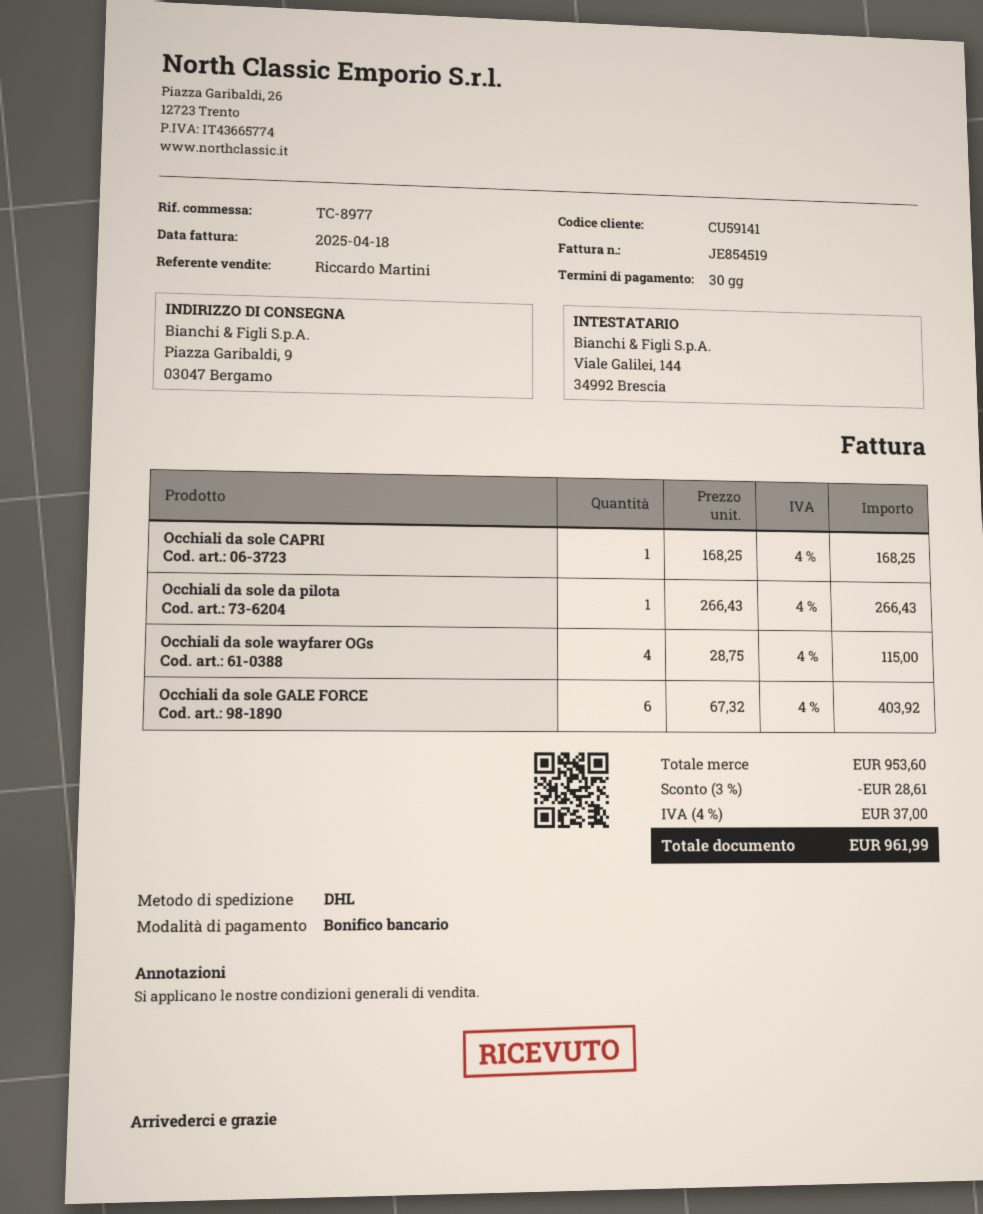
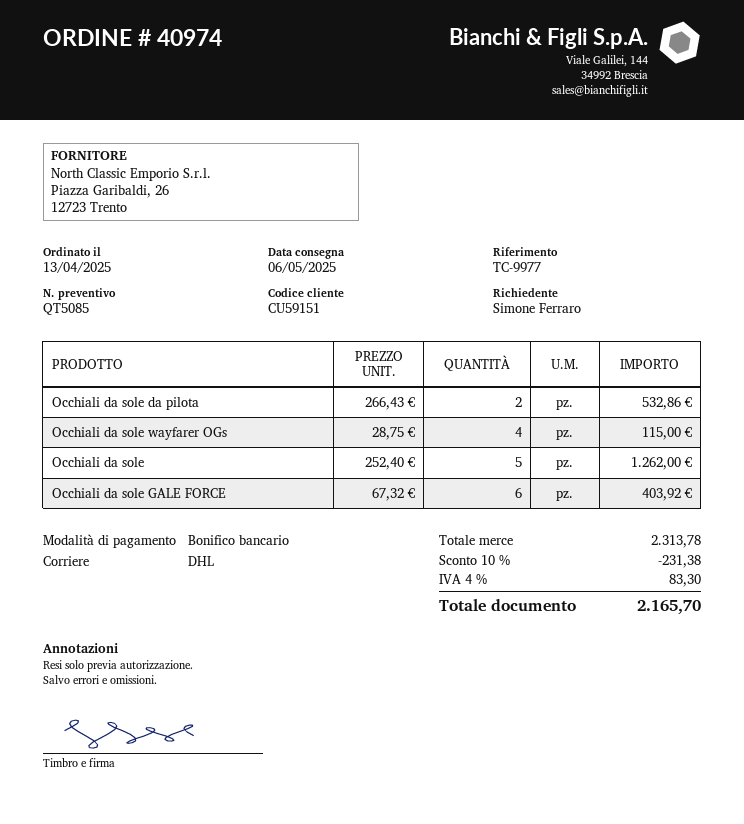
customer number: CU59141 -> CU59151
reference: TC-8977 -> TC-9977
Occhiali da sole CAPRI: 1 x 168.25 = 168.25 -> none
Occhiali da sole da pilota: 1 x 266.43 = 266.43 -> 2 x 266.43 = 532.86
Occhiali da sole: none -> 5 x 252.40 = 1262.00
subtotal: 953.60 -> 2313.78
discount: 3% = 28.61 -> 10% = 231.38
tax: 4% = 37.00 -> 4% = 83.30
total: 961.99 -> 2165.70

